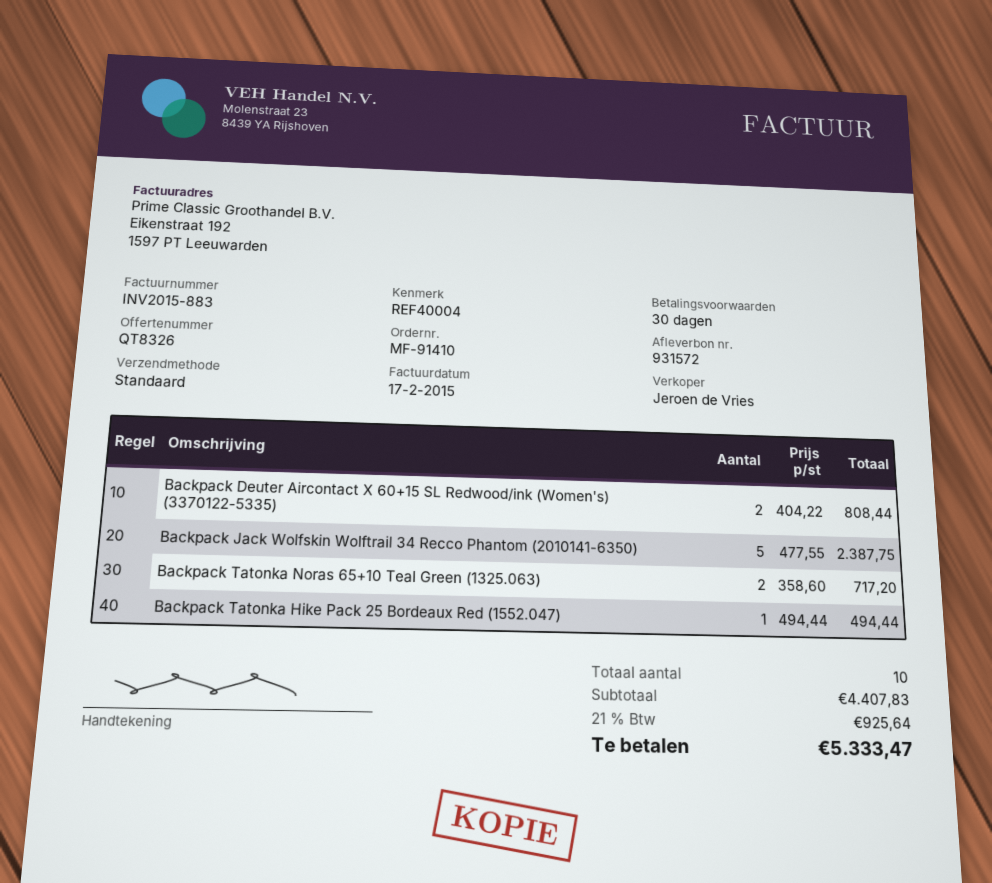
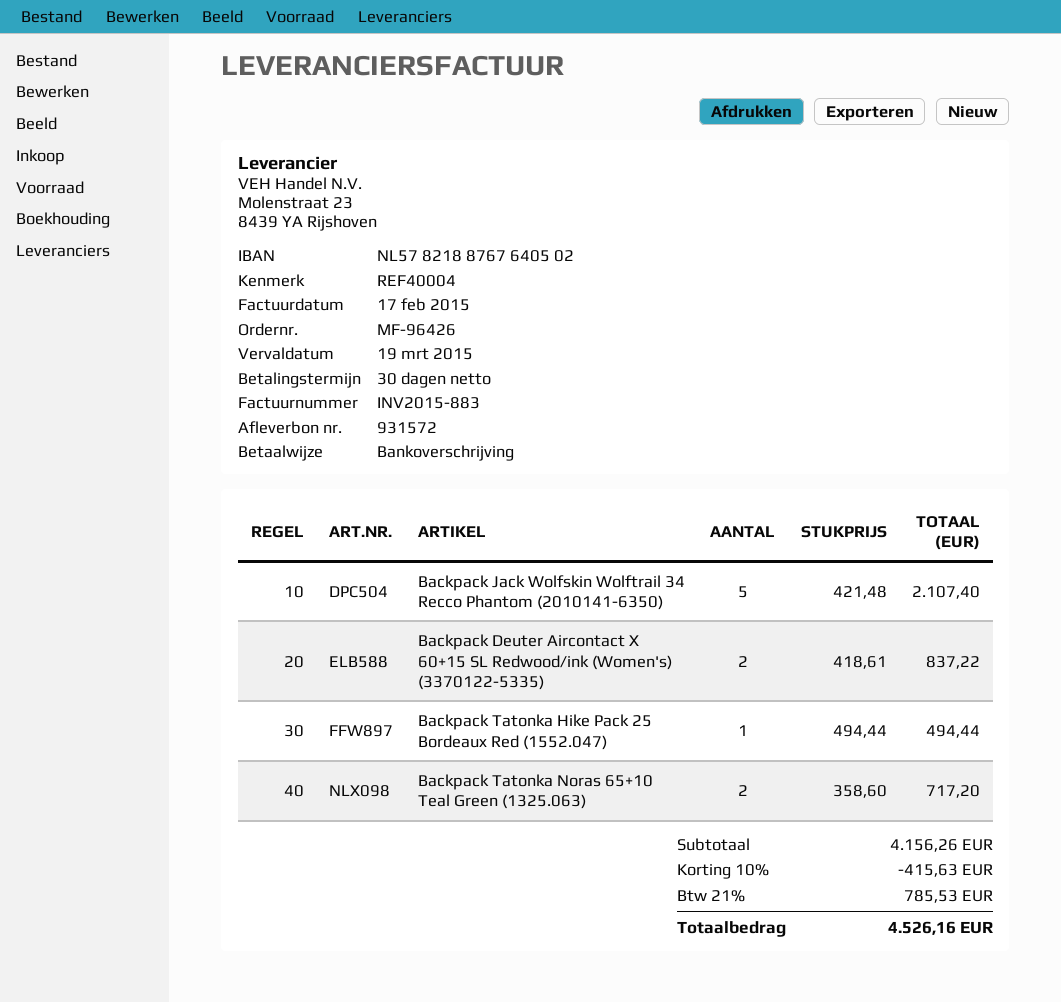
order number: MF-91410 -> MF-96426
Backpack Deuter Aircontact X 60+15 SL Redwood/ink (Women's) (3370122-5335): 2 x 404.22 = 808.44 -> 2 x 418.61 = 837.22
Backpack Jack Wolfskin Wolftrail 34 Recco Phantom (2010141-6350): 5 x 477.55 = 2387.75 -> 5 x 421.48 = 2107.40
subtotal: 4407.83 -> 4156.26
discount: none -> 10% = 415.63
tax: 21% = 925.64 -> 21% = 785.53
total: 5333.47 -> 4526.16

